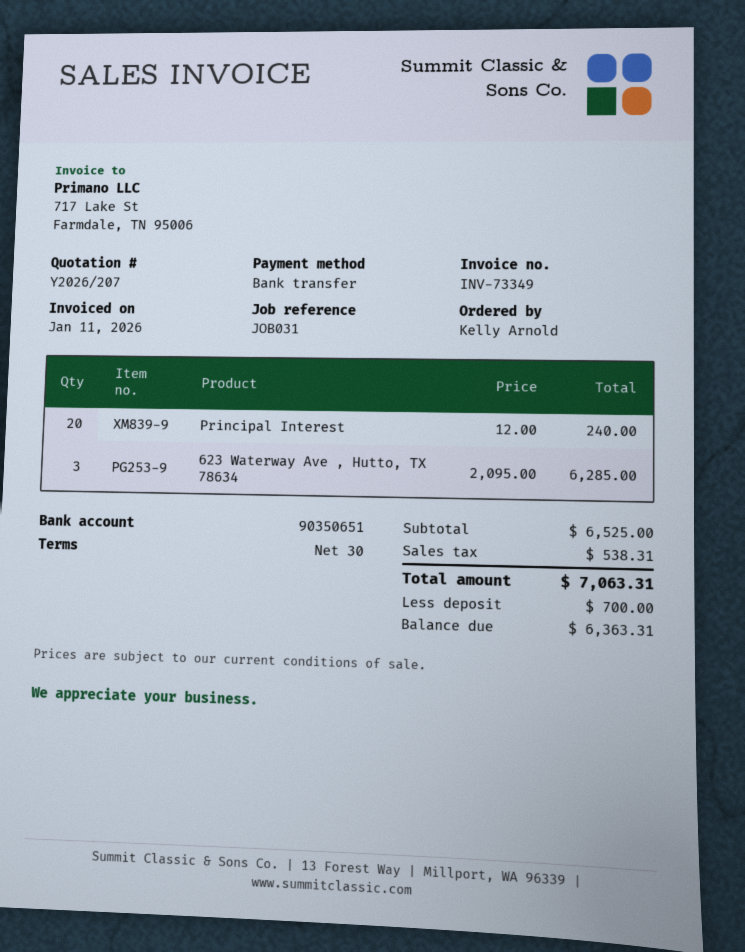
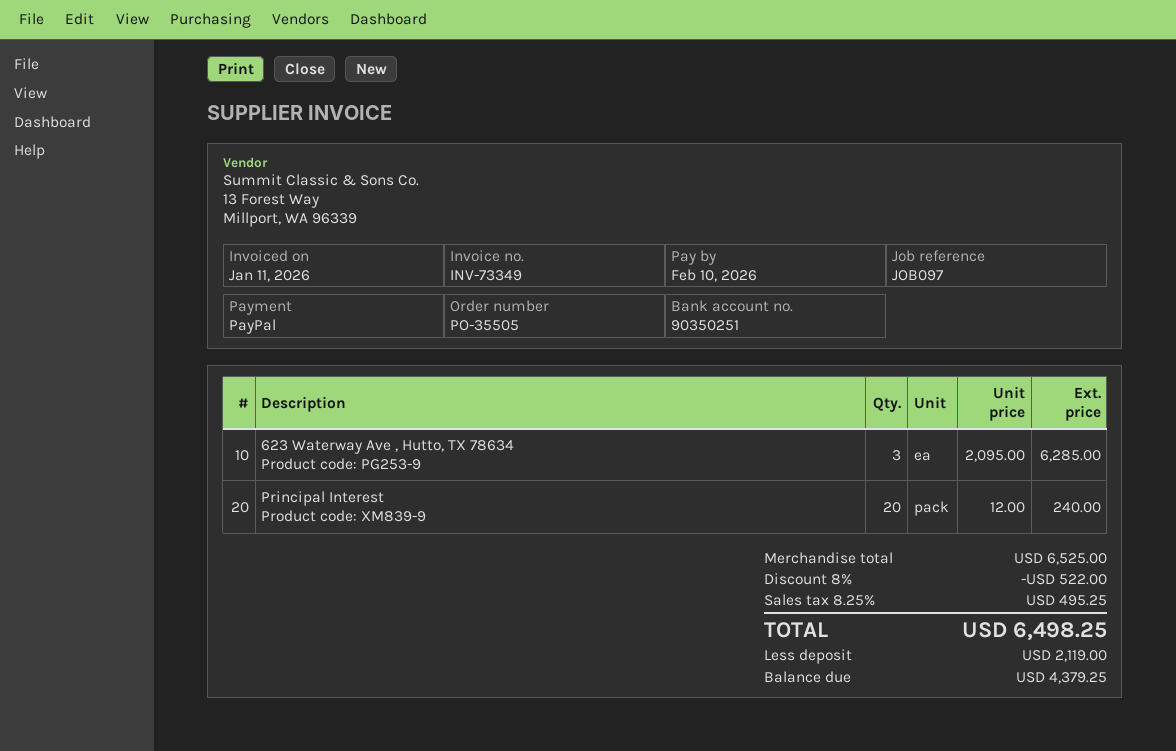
reference: JOB031 -> JOB097
payment method: bank transfer -> PayPal
bank account: 90350651 -> 90350251
discount: none -> 8% = 522.00
tax: 538.31 -> 495.25
total: 7063.31 -> 6498.25
deposit: 700.00 -> 2119.00
balance: 6363.31 -> 4379.25

